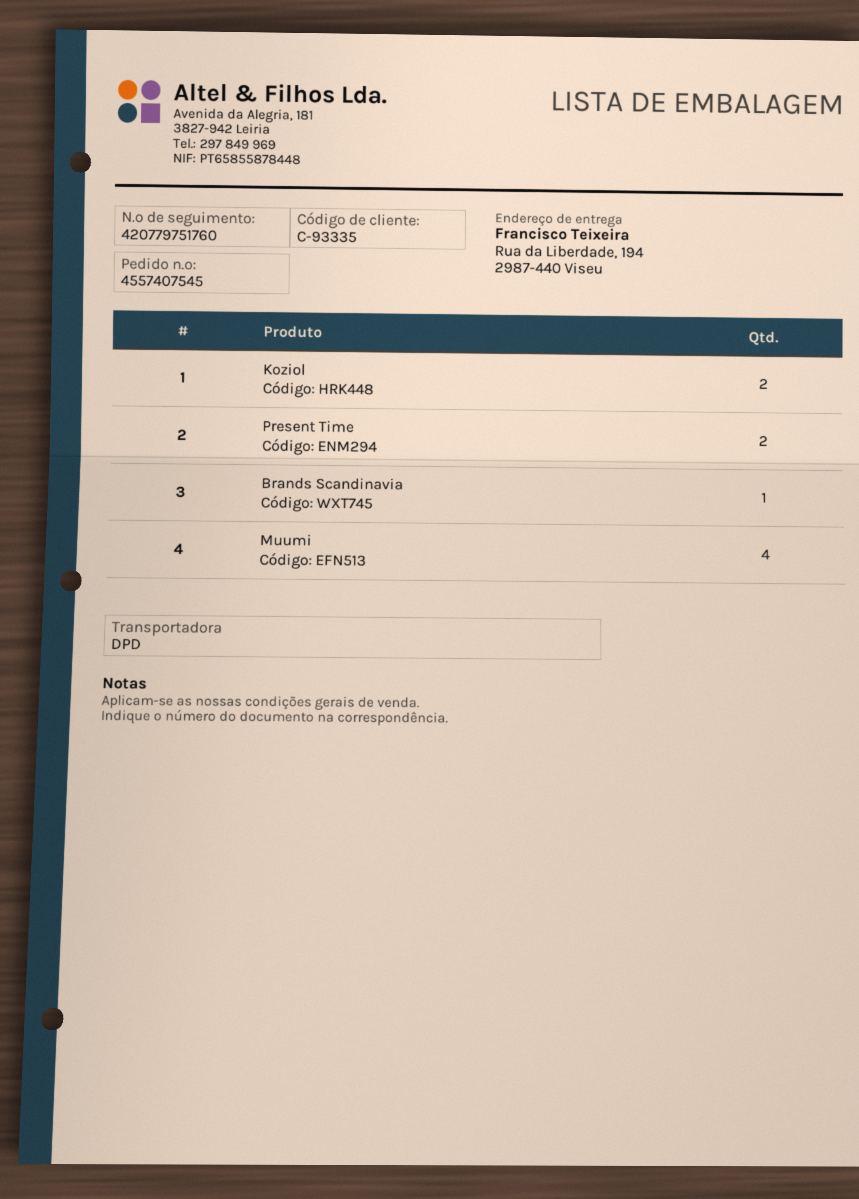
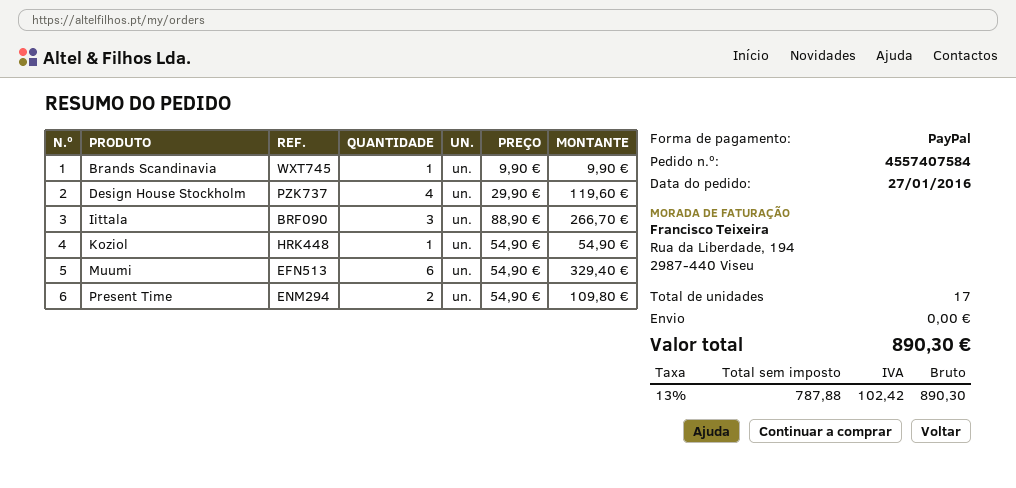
order number: 4557407545 -> 4557407584
Koziol: 2 -> 1
Muumi: 4 -> 6
Design House Stockholm: none -> 4
Iittala: none -> 3

